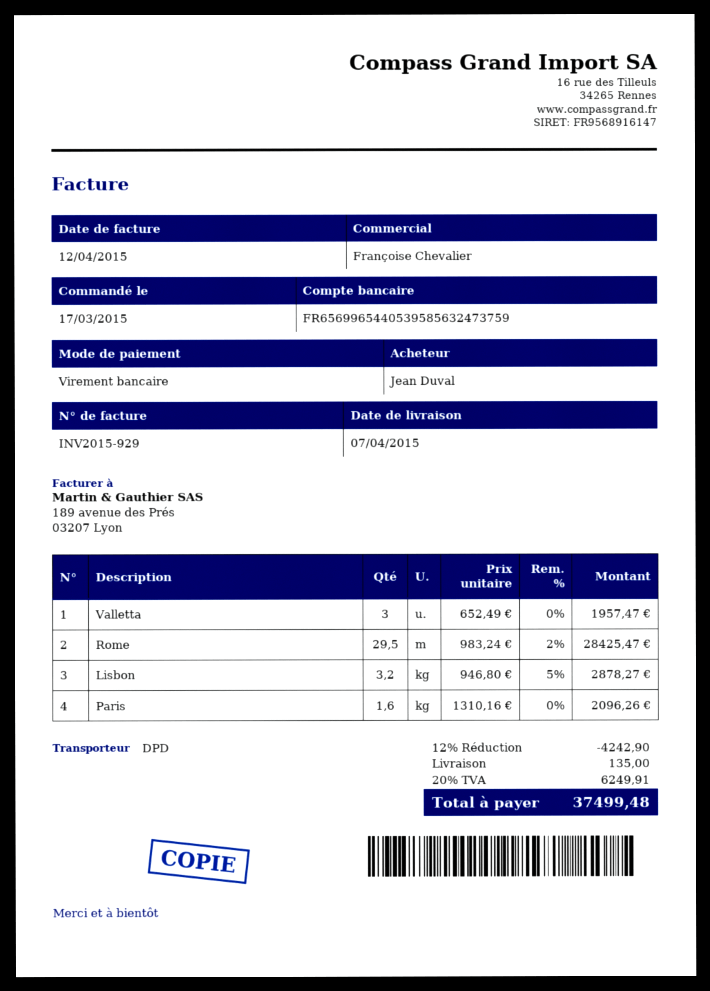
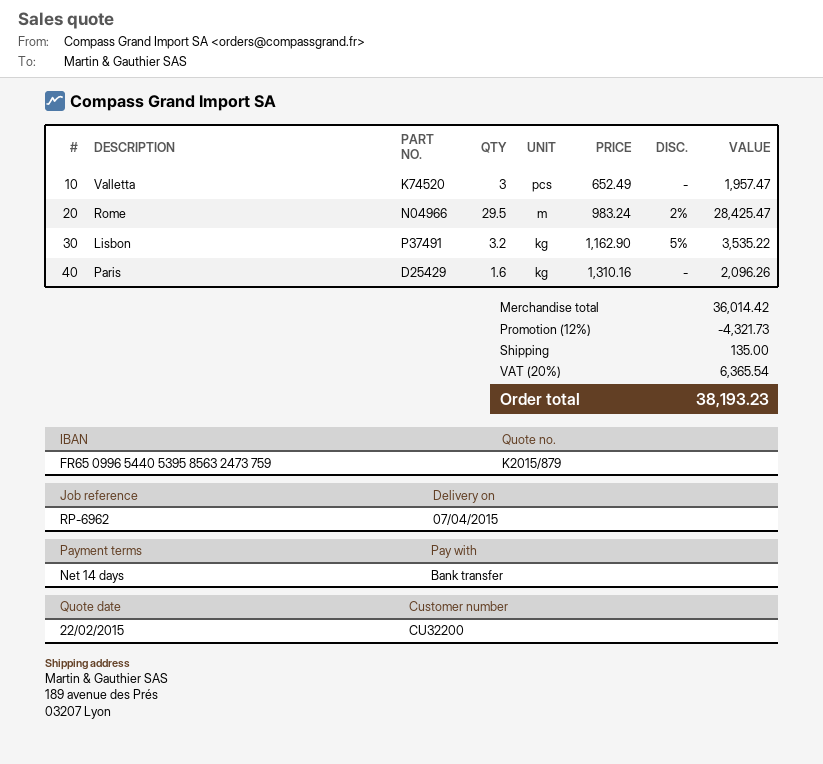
bank account: FR6569965440539585632473759 -> FR6509965440539585632473759
Lisbon: 3.2 x 946.80 - 5% = 2878.27 -> 3.2 x 1162.90 - 5% = 3535.22
discount: 12% = 4242.90 -> 12% = 4321.73
tax: 20% = 6249.91 -> 20% = 6365.54
total: 37499.48 -> 38193.23

